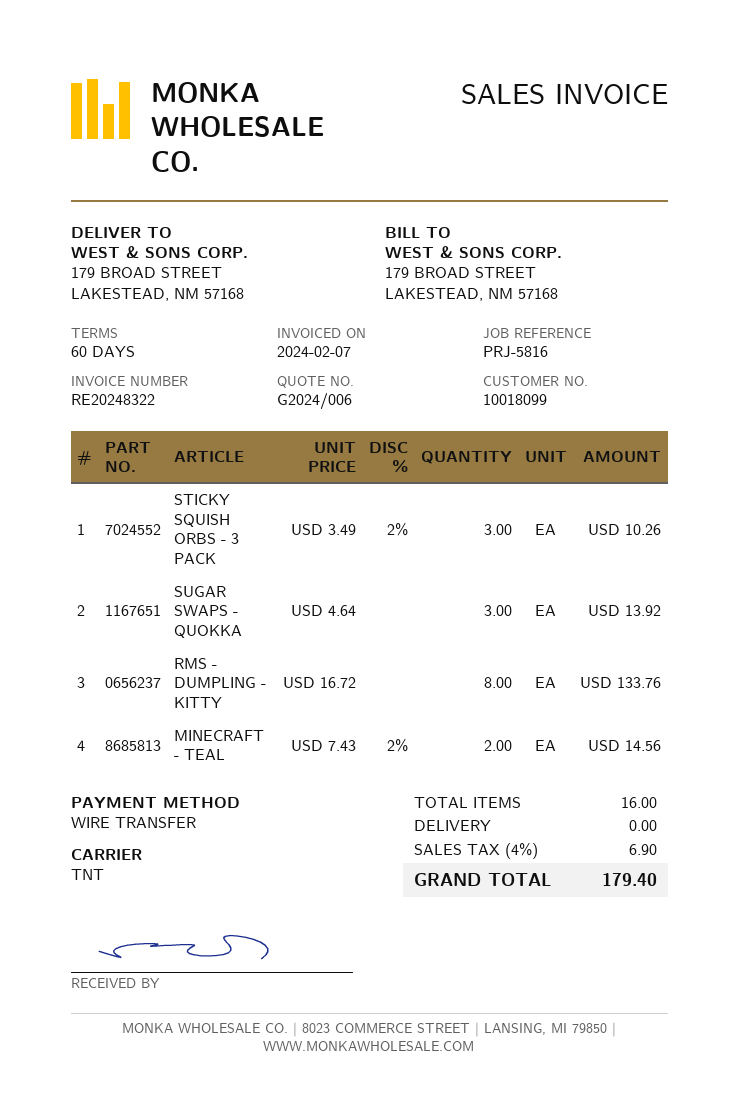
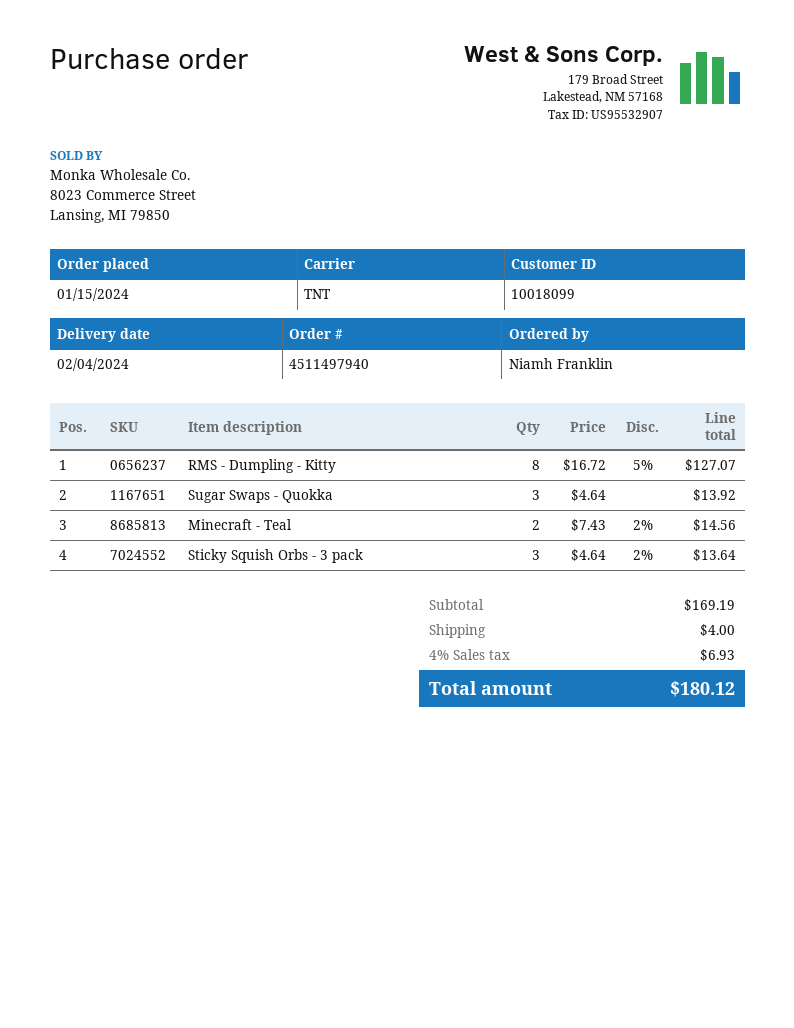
STICKY SQUISH ORBS - 3 PACK: 3 x 3.49 - 2% = 10.26 -> 3 x 4.64 - 2% = 13.64
RMS - DUMPLING - KITTY: 8 x 16.72 = 133.76 -> 8 x 16.72 - 5% = 127.07
shipping: 0.00 -> 4.00
tax: 4% = 6.90 -> 4% = 6.93
total: 179.40 -> 180.12

